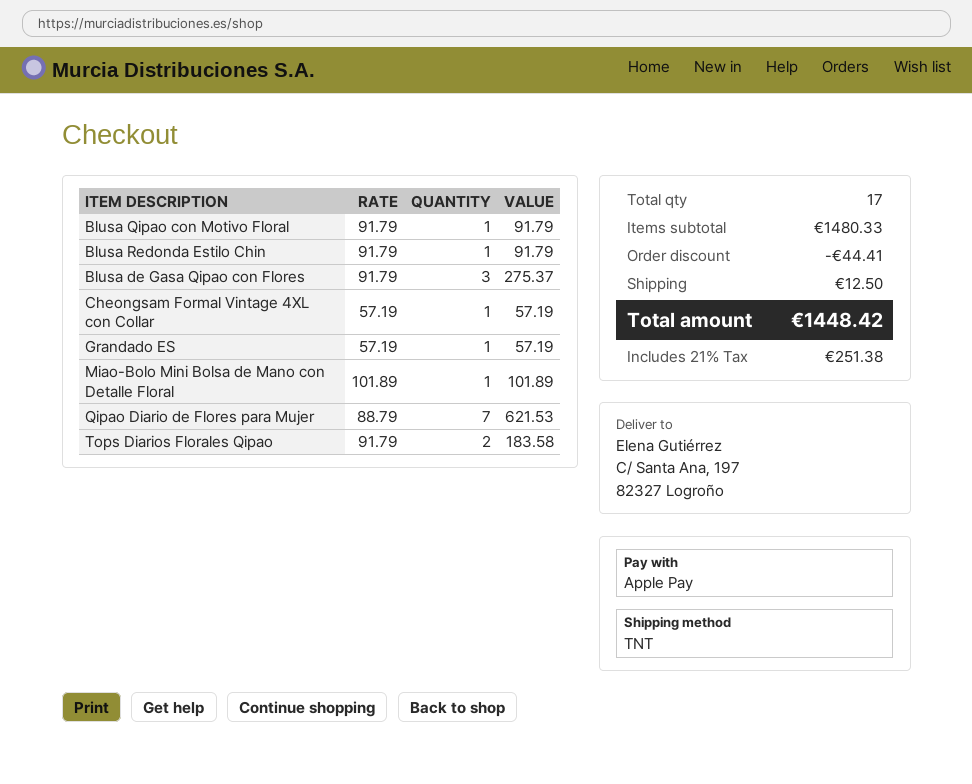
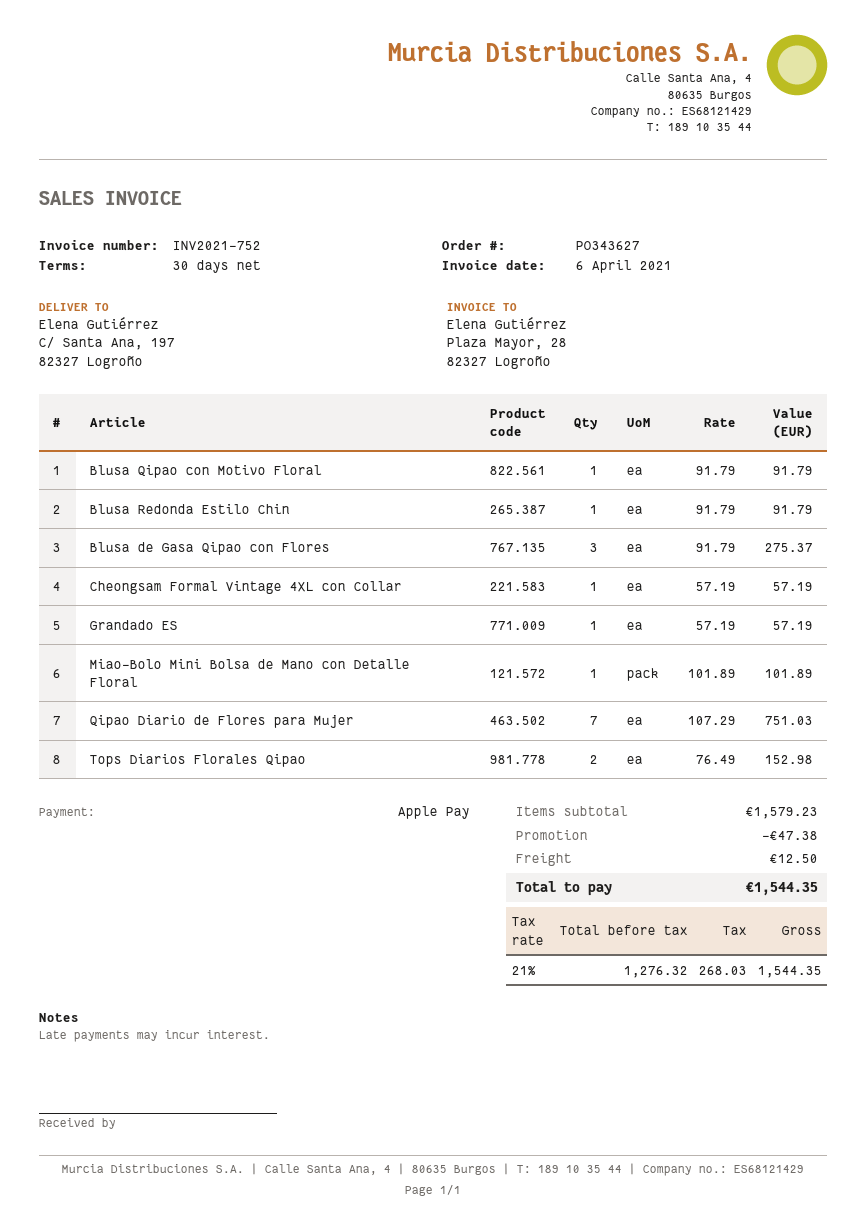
Qipao Diario de Flores para Mujer: 7 x 88.79 = 621.53 -> 7 x 107.29 = 751.03
Tops Diarios Florales Qipao: 2 x 91.79 = 183.58 -> 2 x 76.49 = 152.98
subtotal: 1480.33 -> 1579.23
discount: 44.41 -> 47.38
tax: 21% = 251.38 -> 21% = 268.03
total: 1448.42 -> 1544.35

